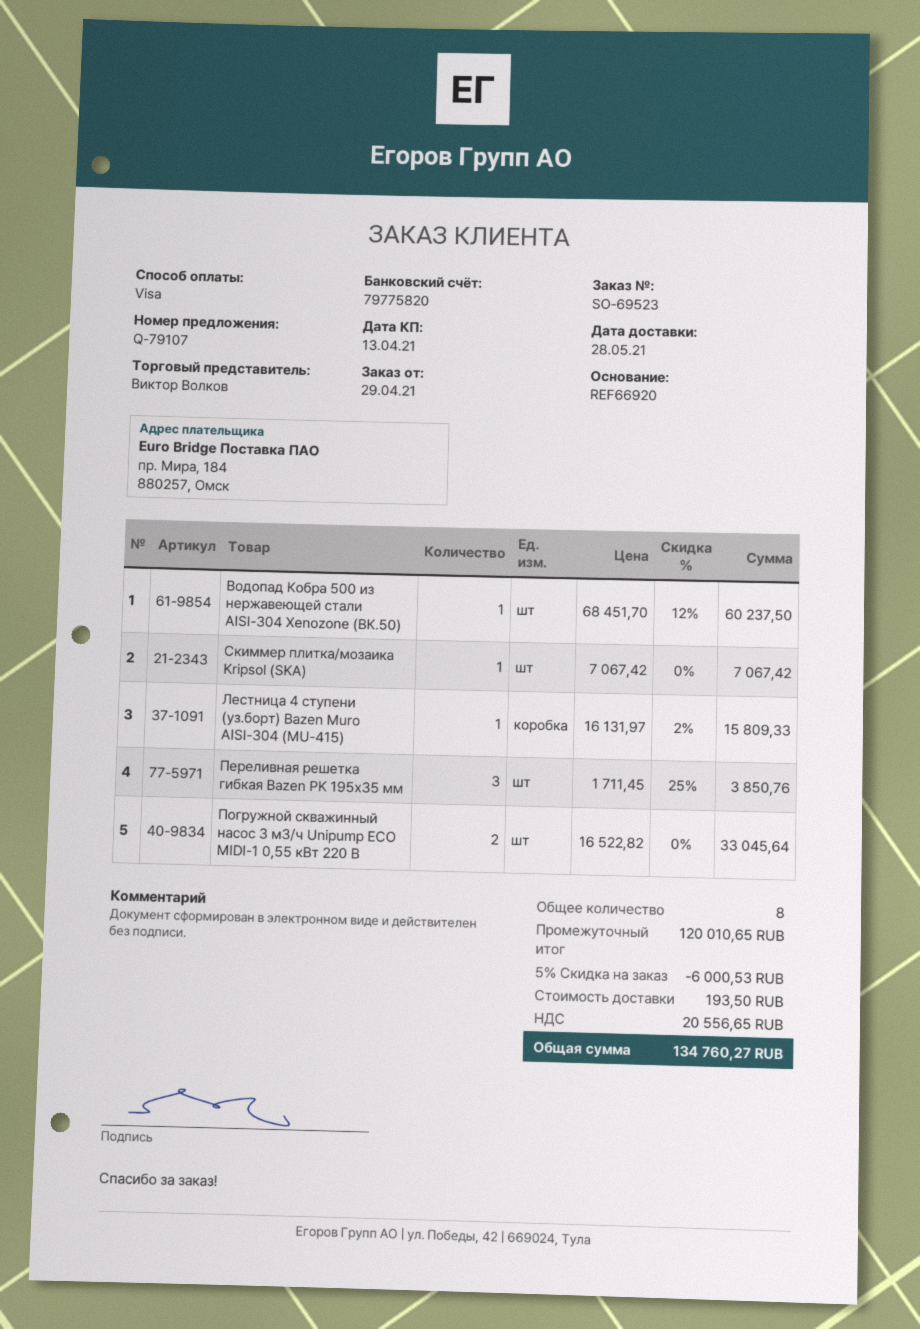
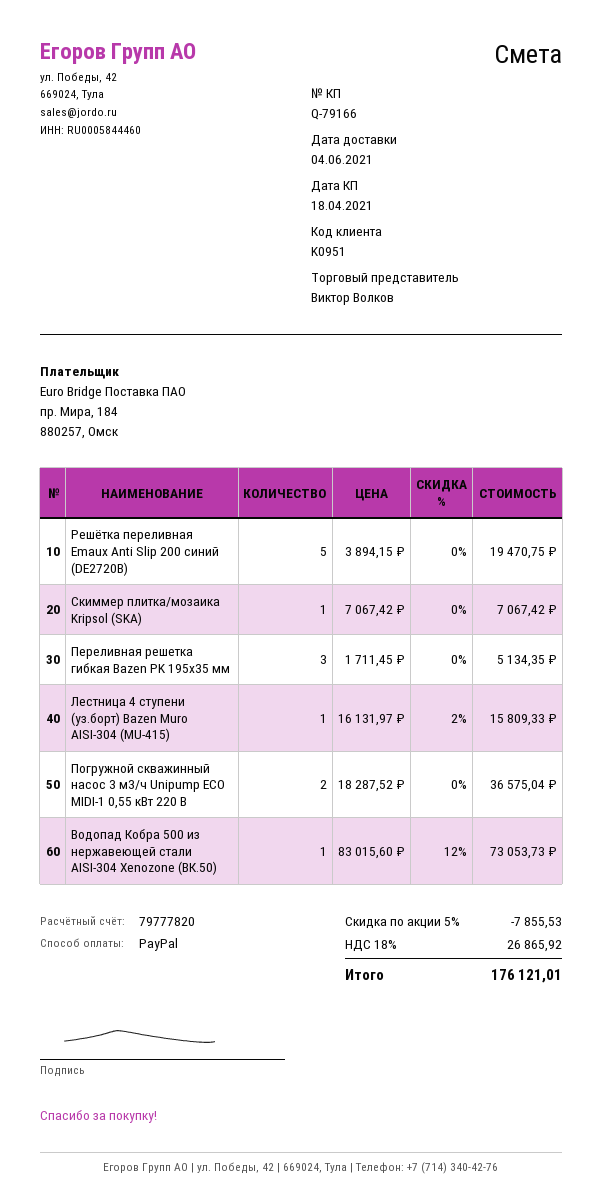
quote number: Q-79107 -> Q-79166
quote date: 2021-04-13 -> 2021-04-18
delivery date: 2021-05-28 -> 2021-06-04
payment method: Visa -> PayPal
bank account: 79775820 -> 79777820
Водопад Кобра 500 из нержавеющей стали AISI-304 Xenozone (ВК.50): 1 x 68451.70 - 12% = 60237.50 -> 1 x 83015.60 - 12% = 73053.73
Переливная решетка гибкая Bazen PK 195х35 мм: 3 x 1711.45 - 25% = 3850.76 -> 3 x 1711.45 = 5134.35
Погружной скважинный насос 3 м3/ч Unipump ECO MIDI-1 0,55 кВт 220 В: 2 x 16522.82 = 33045.64 -> 2 x 18287.52 = 36575.04
Решётка переливная Emaux Anti Slip 200 синий (DE2720B): none -> 5 x 3894.15 = 19470.75
discount: 5% = 6000.53 -> 5% = 7855.53
shipping: 193.50 -> none
tax: 20556.65 -> 26865.92
total: 134760.27 -> 176121.01

